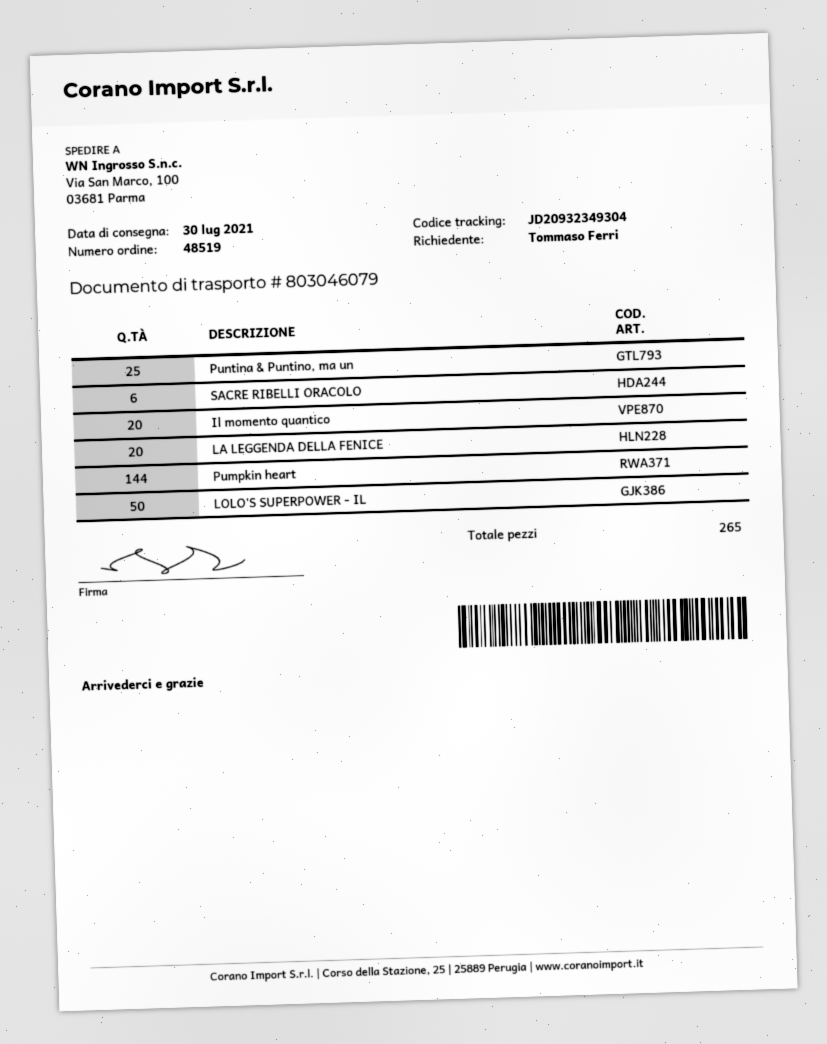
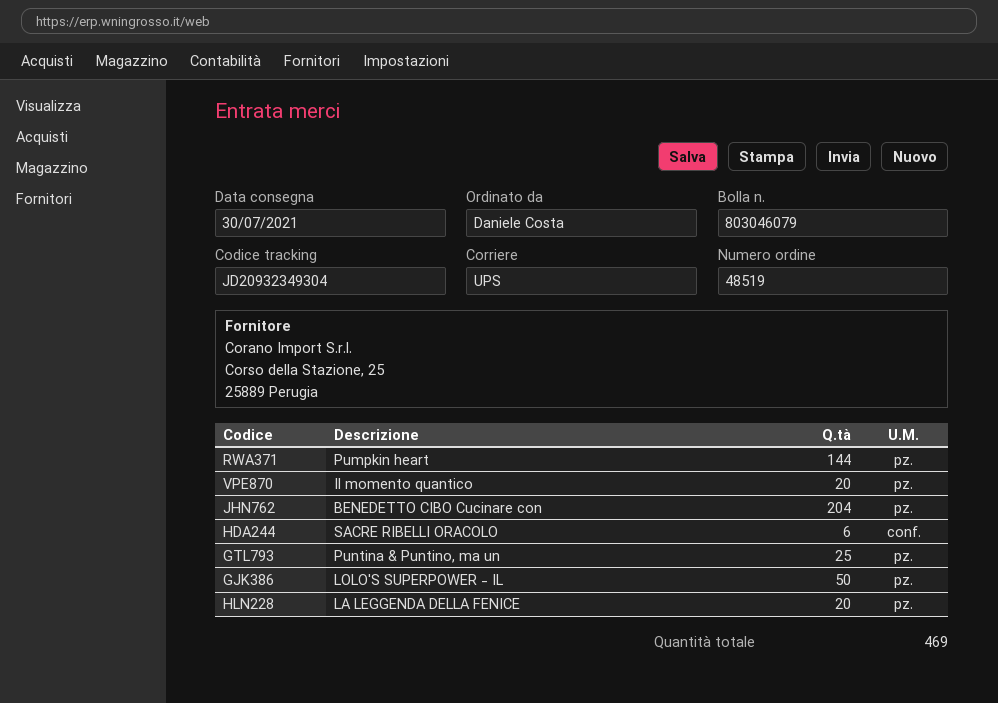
ordered by: Tommaso Ferri -> Daniele Costa
BENEDETTO CIBO Cucinare con: none -> 204
total quantity: 265 -> 469

